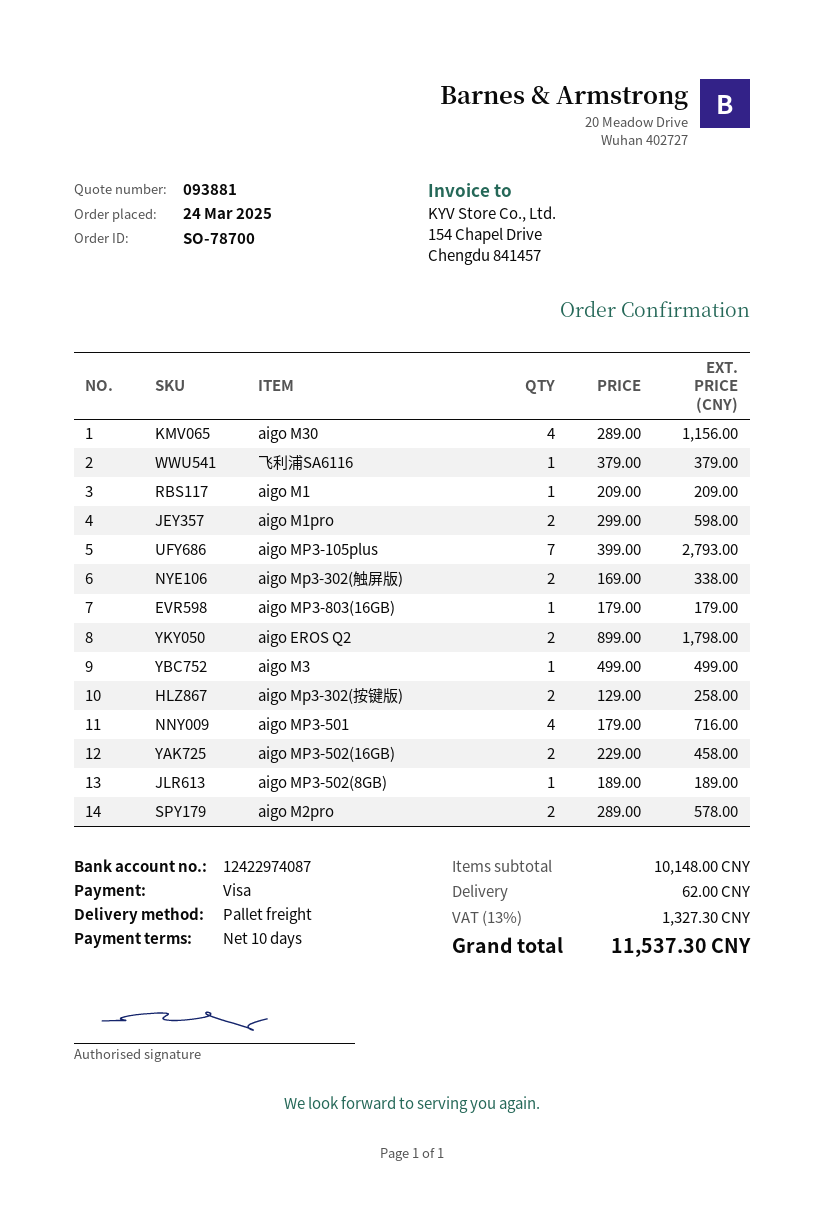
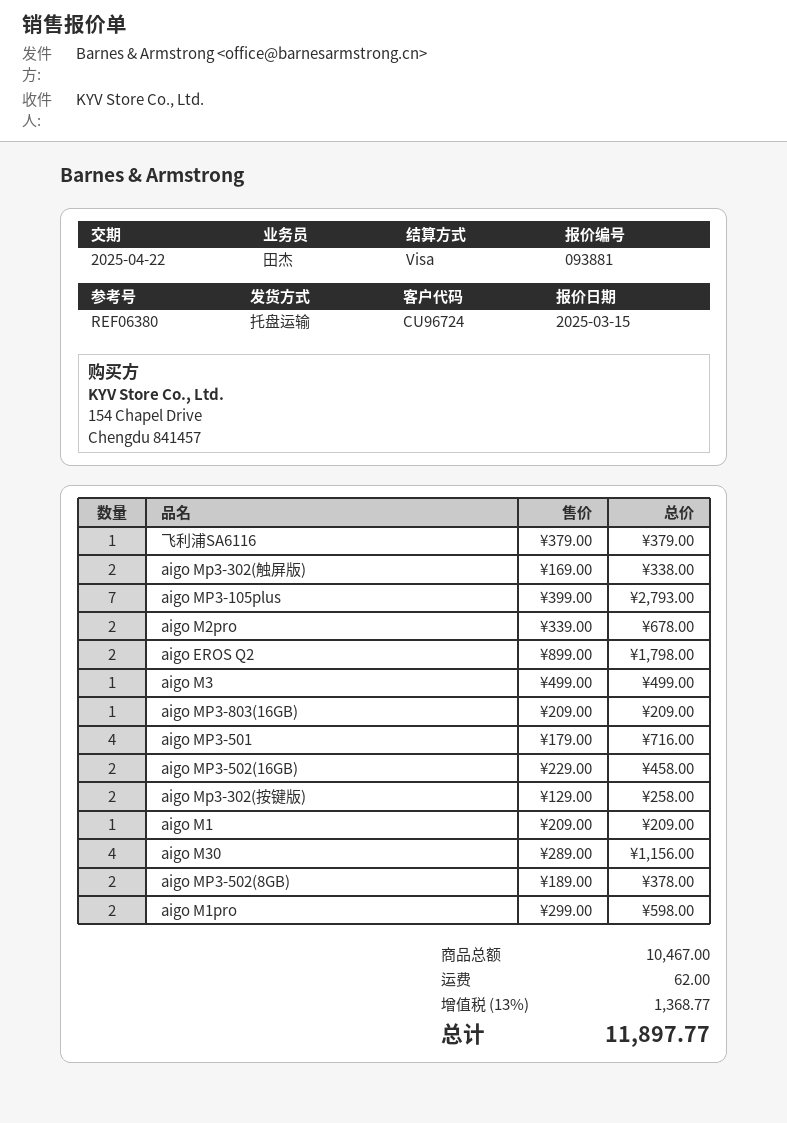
aigo MP3-803(16GB): 1 x 179.00 = 179.00 -> 1 x 209.00 = 209.00
aigo MP3-502(8GB): 1 x 189.00 = 189.00 -> 2 x 189.00 = 378.00
aigo M2pro: 2 x 289.00 = 578.00 -> 2 x 339.00 = 678.00
subtotal: 10148.00 -> 10467.00
tax: 13% = 1327.30 -> 13% = 1368.77
total: 11537.30 -> 11897.77

